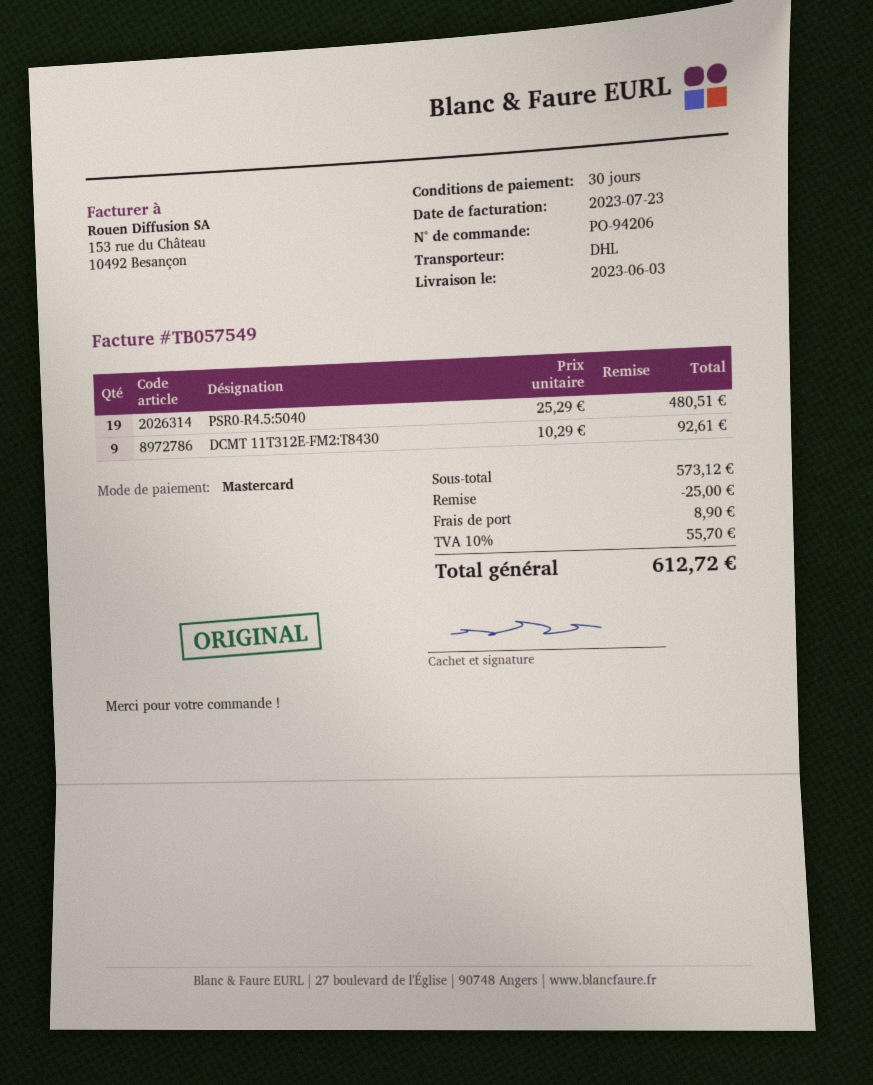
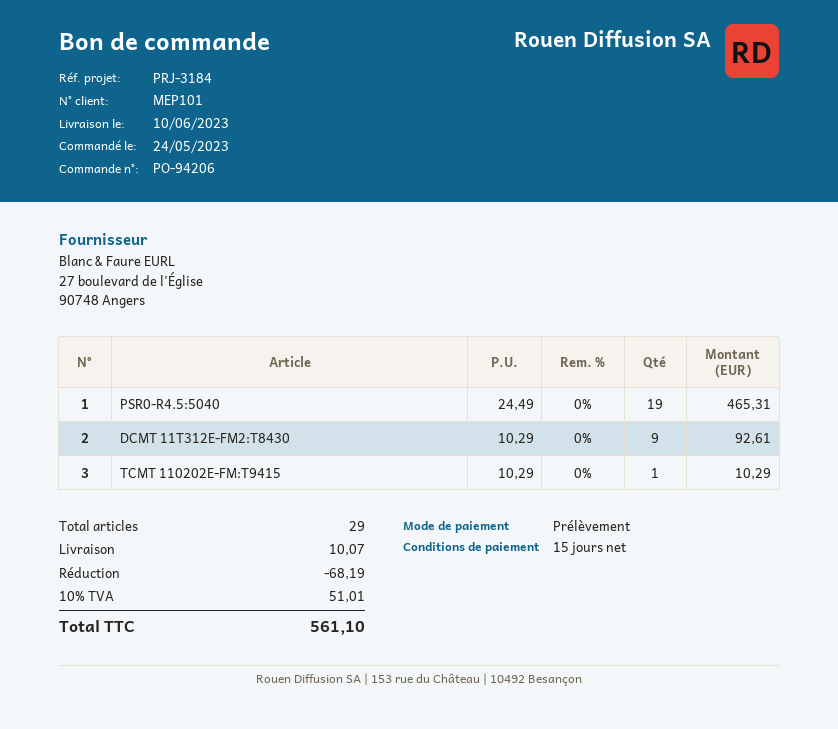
delivery date: 2023-06-03 -> 2023-06-10
payment terms: 30 days -> 15 days
payment method: Mastercard -> direct debit
PSR0-R4.5:5040: 19 x 25.29 = 480.51 -> 19 x 24.49 = 465.31
TCMT 110202E-FM:T9415: none -> 1 x 10.29 = 10.29
discount: 25.00 -> 68.19
shipping: 8.90 -> 10.07
tax: 10% = 55.70 -> 10% = 51.01
total: 612.72 -> 561.10

